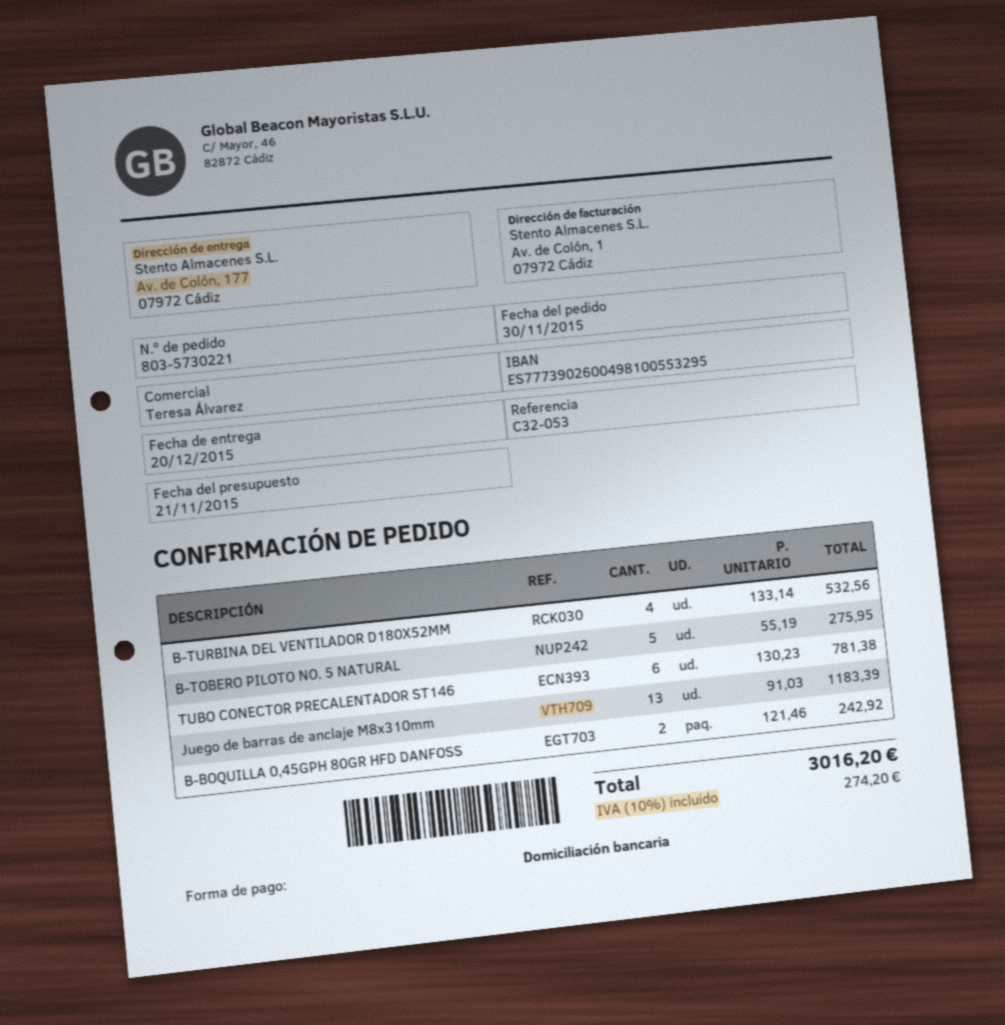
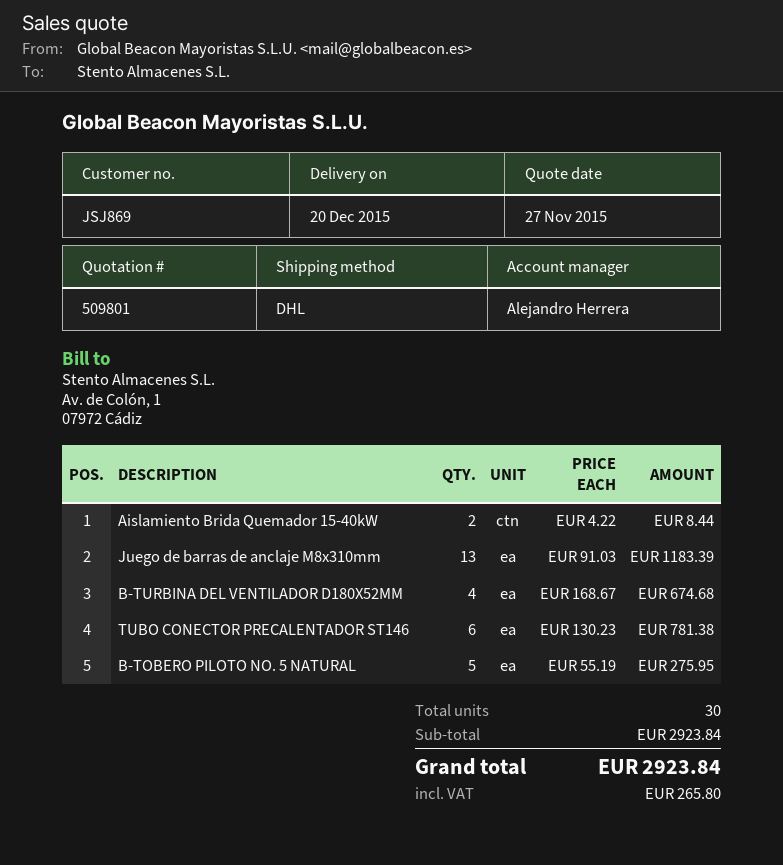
quote date: 2015-11-21 -> 2015-11-27
sales rep: Teresa Álvarez -> Alejandro Herrera
B-TURBINA DEL VENTILADOR D180X52MM: 4 x 133.14 = 532.56 -> 4 x 168.67 = 674.68
B-BOQUILLA 0,45GPH 80GR HFD DANFOSS: 2 x 121.46 = 242.92 -> none
Aislamiento Brida Quemador 15-40kW: none -> 2 x 4.22 = 8.44
tax: 274.20 -> 265.80
total: 3016.20 -> 2923.84

